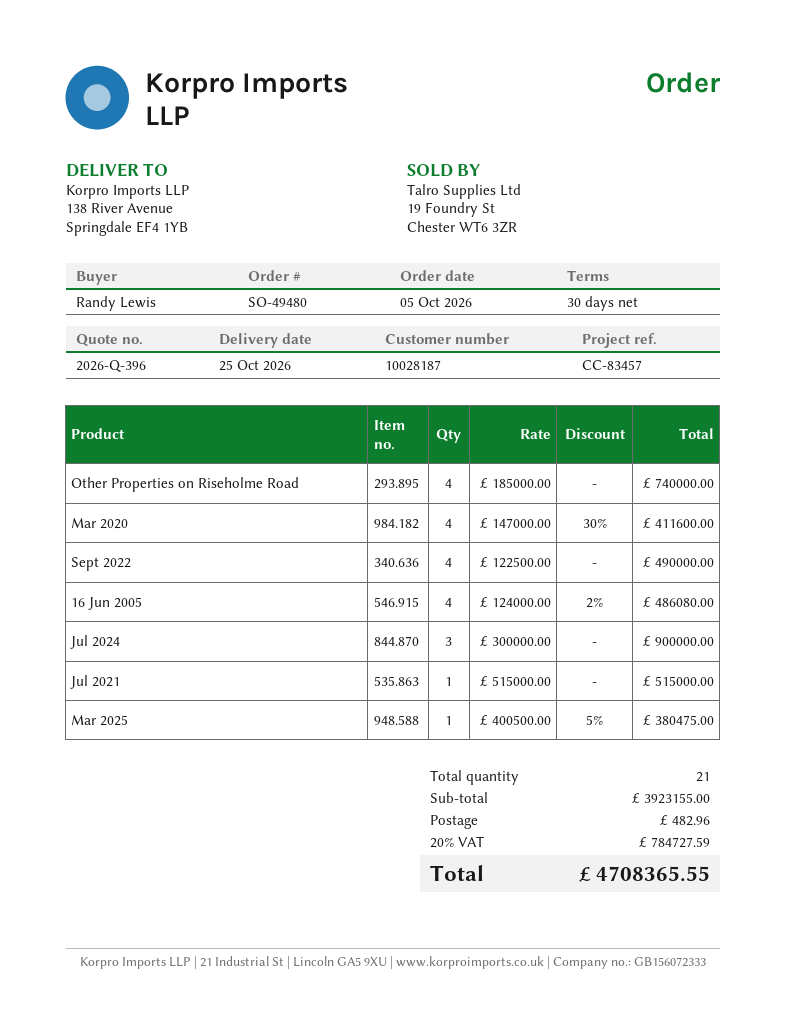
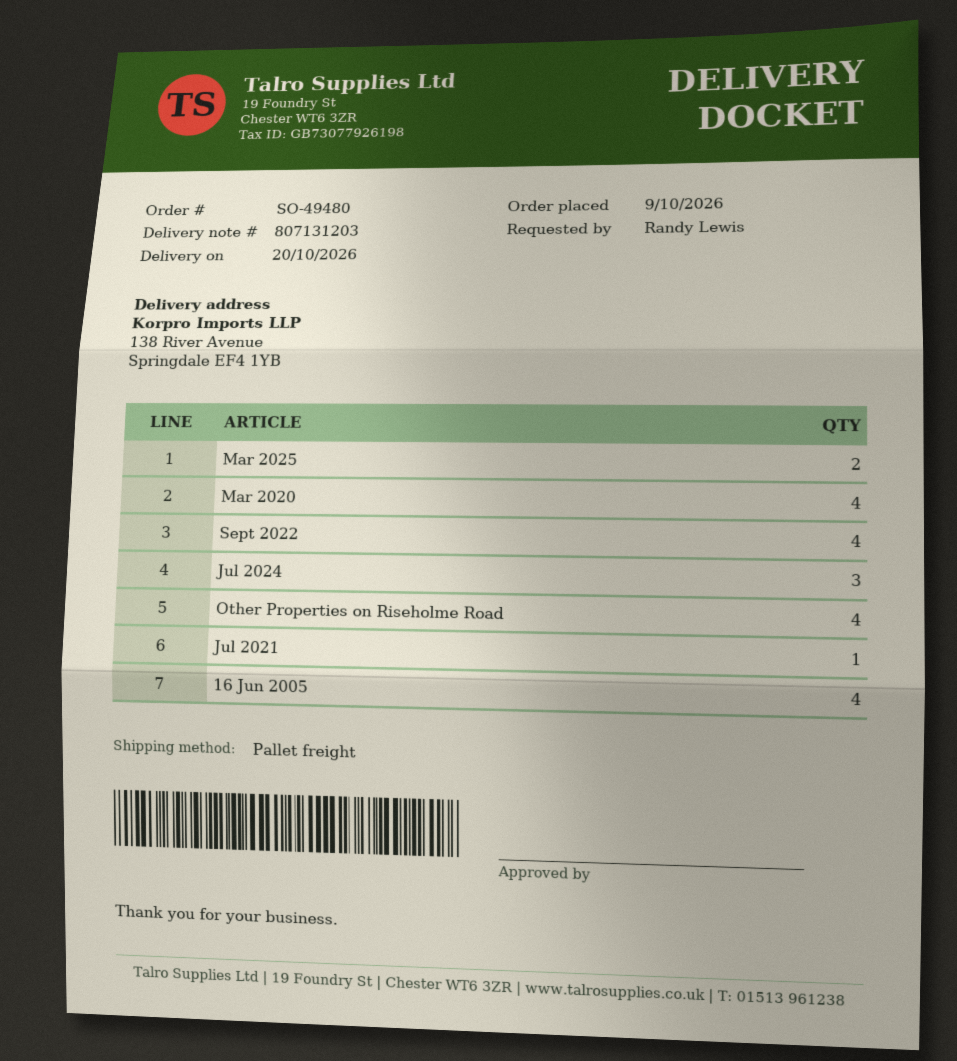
order date: 2026-10-05 -> 2026-10-09
delivery date: 2026-10-25 -> 2026-10-20
Mar 2025: 1 -> 2

